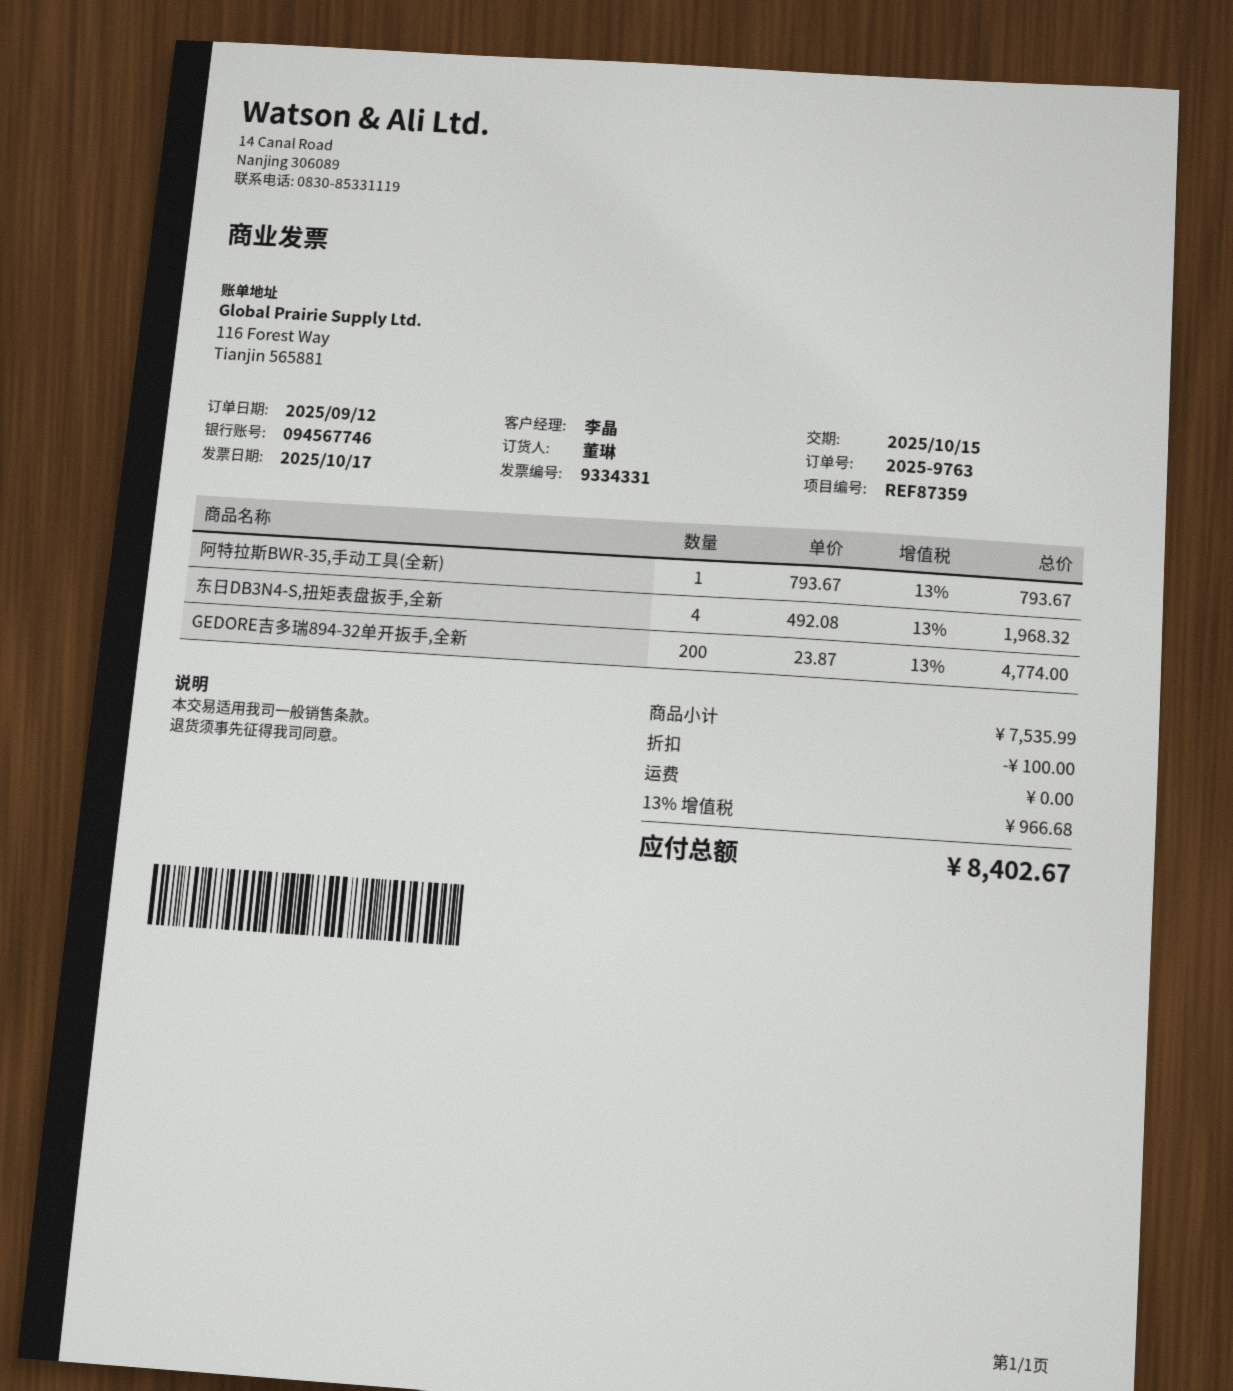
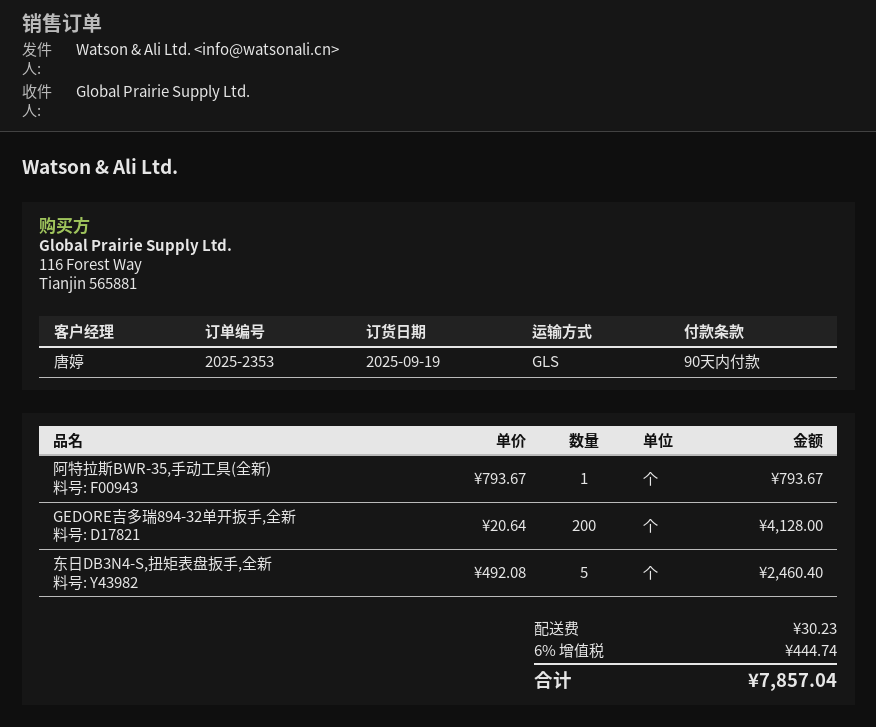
order number: 2025-9763 -> 2025-2353
order date: 2025-09-12 -> 2025-09-19
sales rep: 李晶 -> 唐婷
东日DB3N4-S,扭矩表盘扳手,全新: 4 x 492.08 = 1968.32 -> 5 x 492.08 = 2460.40
GEDORE吉多瑞894-32单开扳手,全新: 200 x 23.87 = 4774.00 -> 200 x 20.64 = 4128.00
discount: 100.00 -> none
shipping: 0.00 -> 30.23
tax: 13% = 966.68 -> 6% = 444.74
total: 8402.67 -> 7857.04

